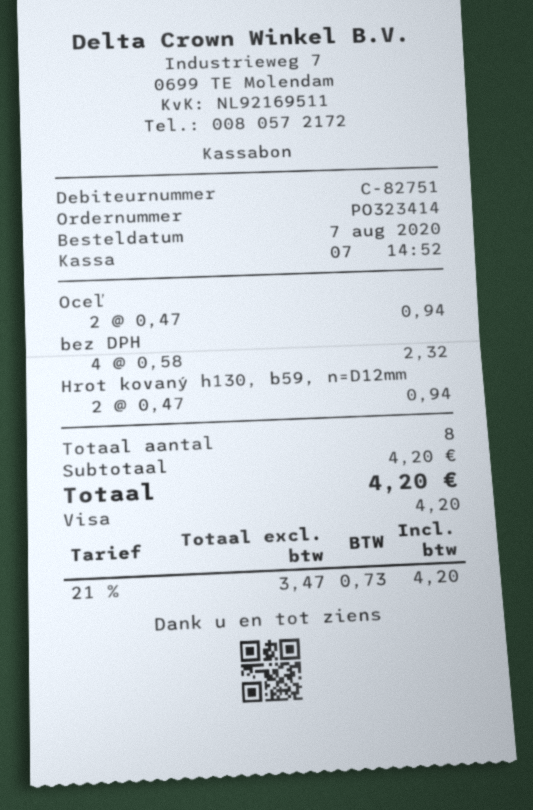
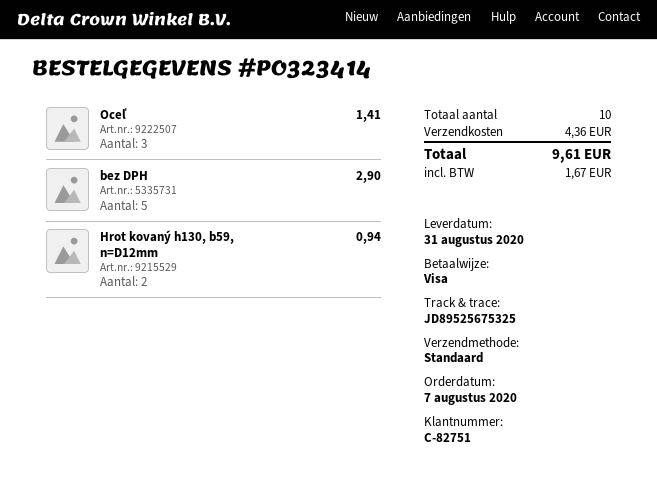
Oceľ: 2 for 0.94 -> 3 for 1.41
bez DPH: 4 for 2.32 -> 5 for 2.90
total quantity: 8 -> 10
shipping: none -> 4.36
tax: 0.73 -> 1.67
total: 4.20 -> 9.61

